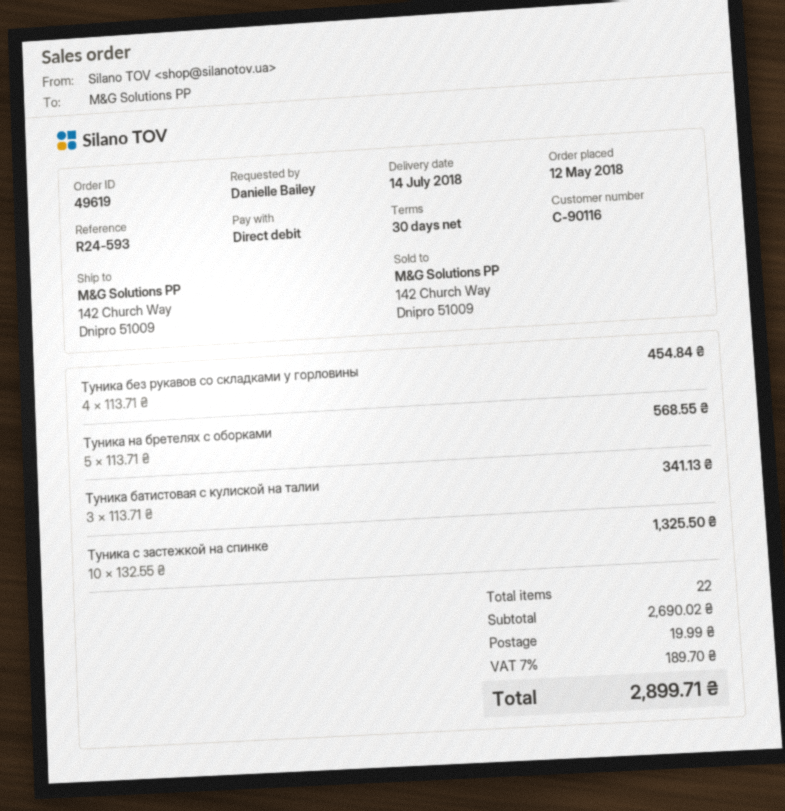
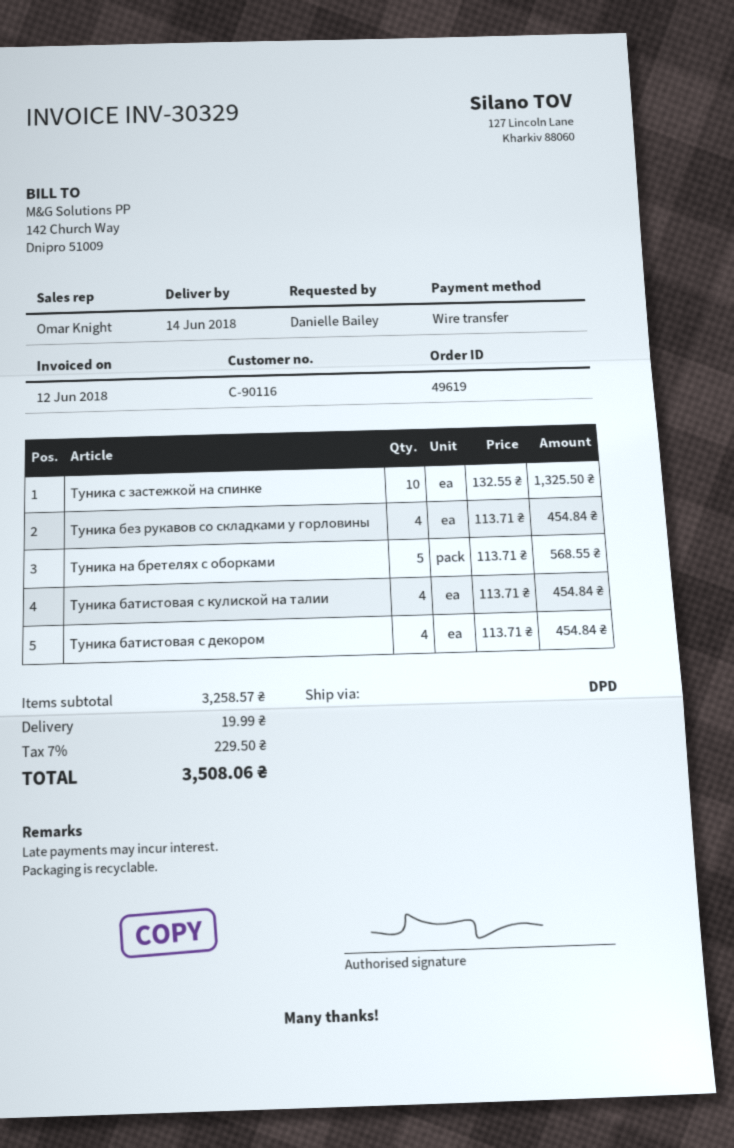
delivery date: 2018-07-14 -> 2018-06-14
payment method: direct debit -> bank transfer
Туника батистовая с кулиской на талии: 3 x 113.71 = 341.13 -> 4 x 113.71 = 454.84
Туника батистовая с декором: none -> 4 x 113.71 = 454.84
subtotal: 2690.02 -> 3258.57
tax: 7% = 189.70 -> 7% = 229.50
total: 2899.71 -> 3508.06

